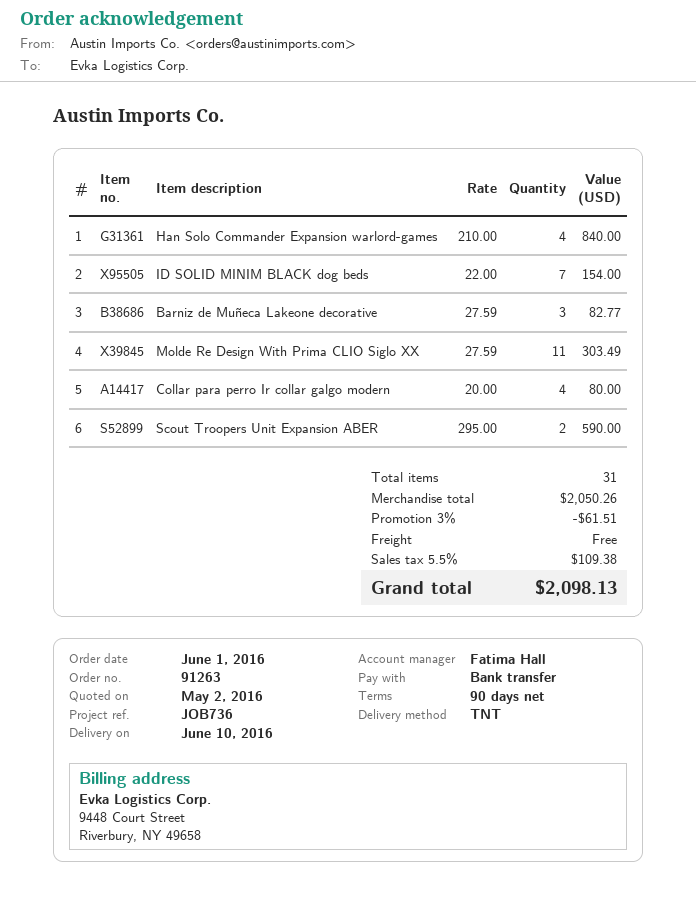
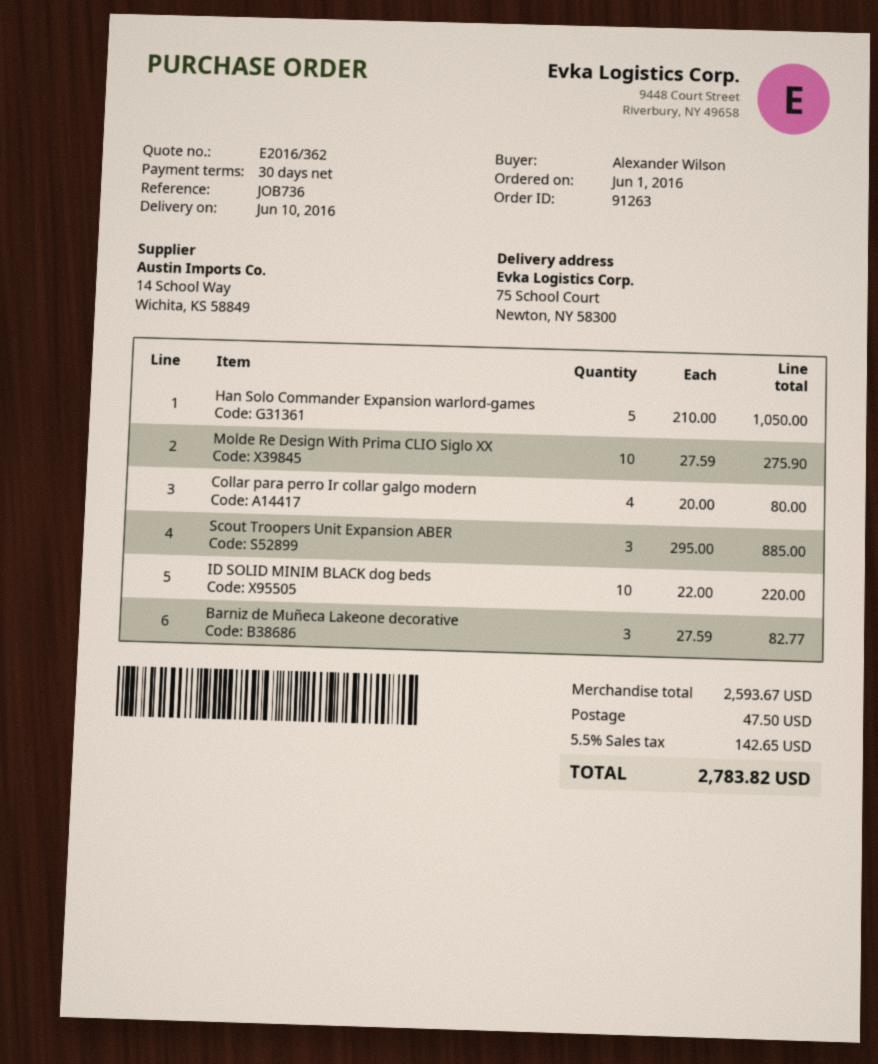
payment terms: 90 days -> 30 days
Han Solo Commander Expansion warlord-games: 4 x 210.00 = 840.00 -> 5 x 210.00 = 1050.00
ID SOLID MINIM BLACK dog beds: 7 x 22.00 = 154.00 -> 10 x 22.00 = 220.00
Molde Re Design With Prima CLIO Siglo XX: 11 x 27.59 = 303.49 -> 10 x 27.59 = 275.90
Scout Troopers Unit Expansion ABER: 2 x 295.00 = 590.00 -> 3 x 295.00 = 885.00
subtotal: 2050.26 -> 2593.67
discount: 3% = 61.51 -> none
shipping: 0.00 -> 47.50
tax: 5.5% = 109.38 -> 5.5% = 142.65
total: 2098.13 -> 2783.82

